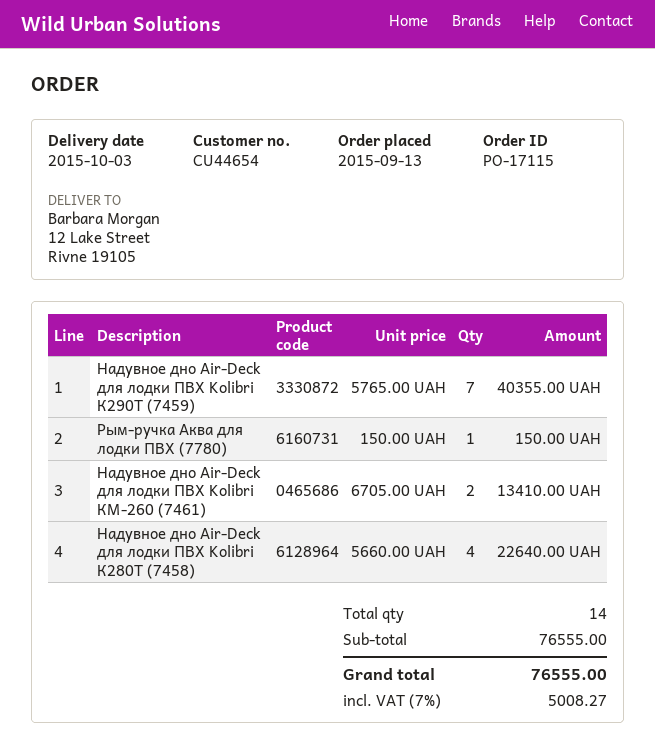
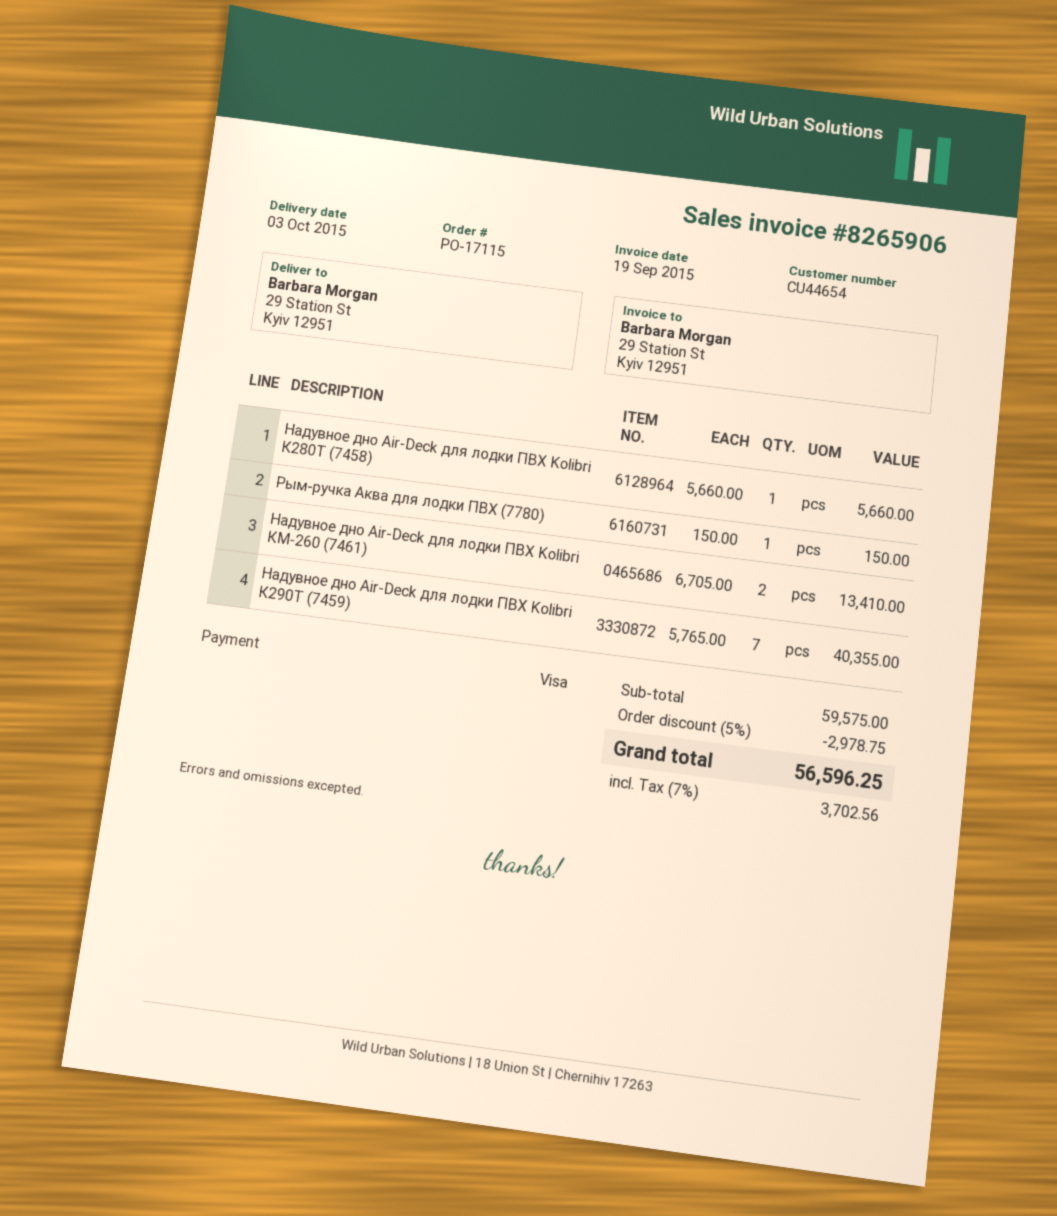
ship to: 12 Lake Street, Rivne 19105 -> 29 Station St, Kyiv 12951
Надувное дно Air-Deck для лодки ПВХ Kolibri К280Т (7458): 4 x 5660.00 = 22640.00 -> 1 x 5660.00 = 5660.00
subtotal: 76555.00 -> 59575.00
discount: none -> 5% = 2978.75
tax: 7% = 5008.27 -> 7% = 3702.56
total: 76555.00 -> 56596.25

